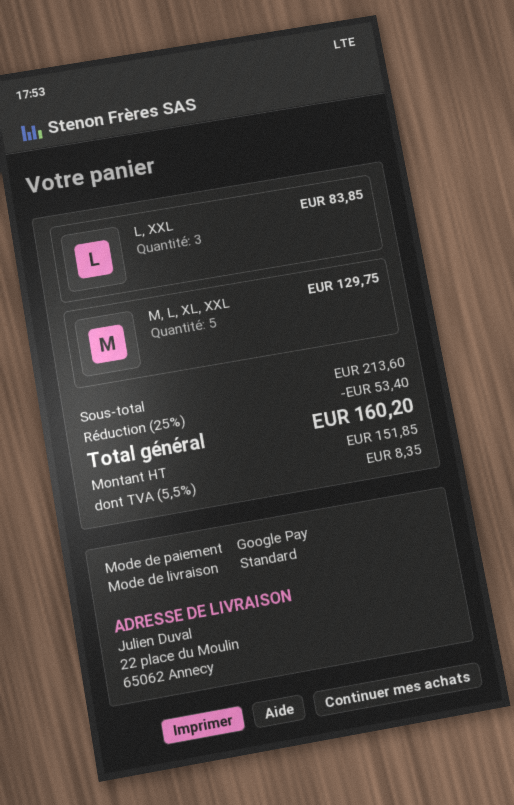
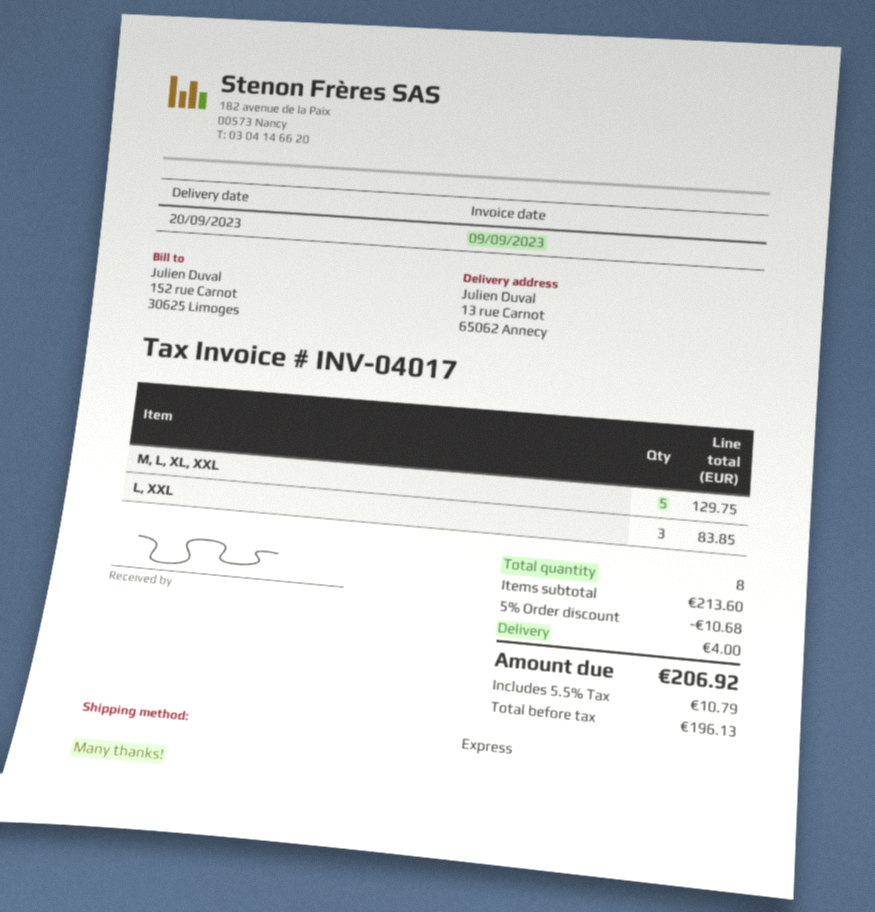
shipping method: standard -> express
ship to: 22 place du Moulin, 65062 Annecy -> 13 rue Carnot, 65062 Annecy
discount: 25% = 53.40 -> 5% = 10.68
shipping: none -> 4.00
net: 151.85 -> 196.13
tax: 5.5% = 8.35 -> 5.5% = 10.79
total: 160.20 -> 206.92

